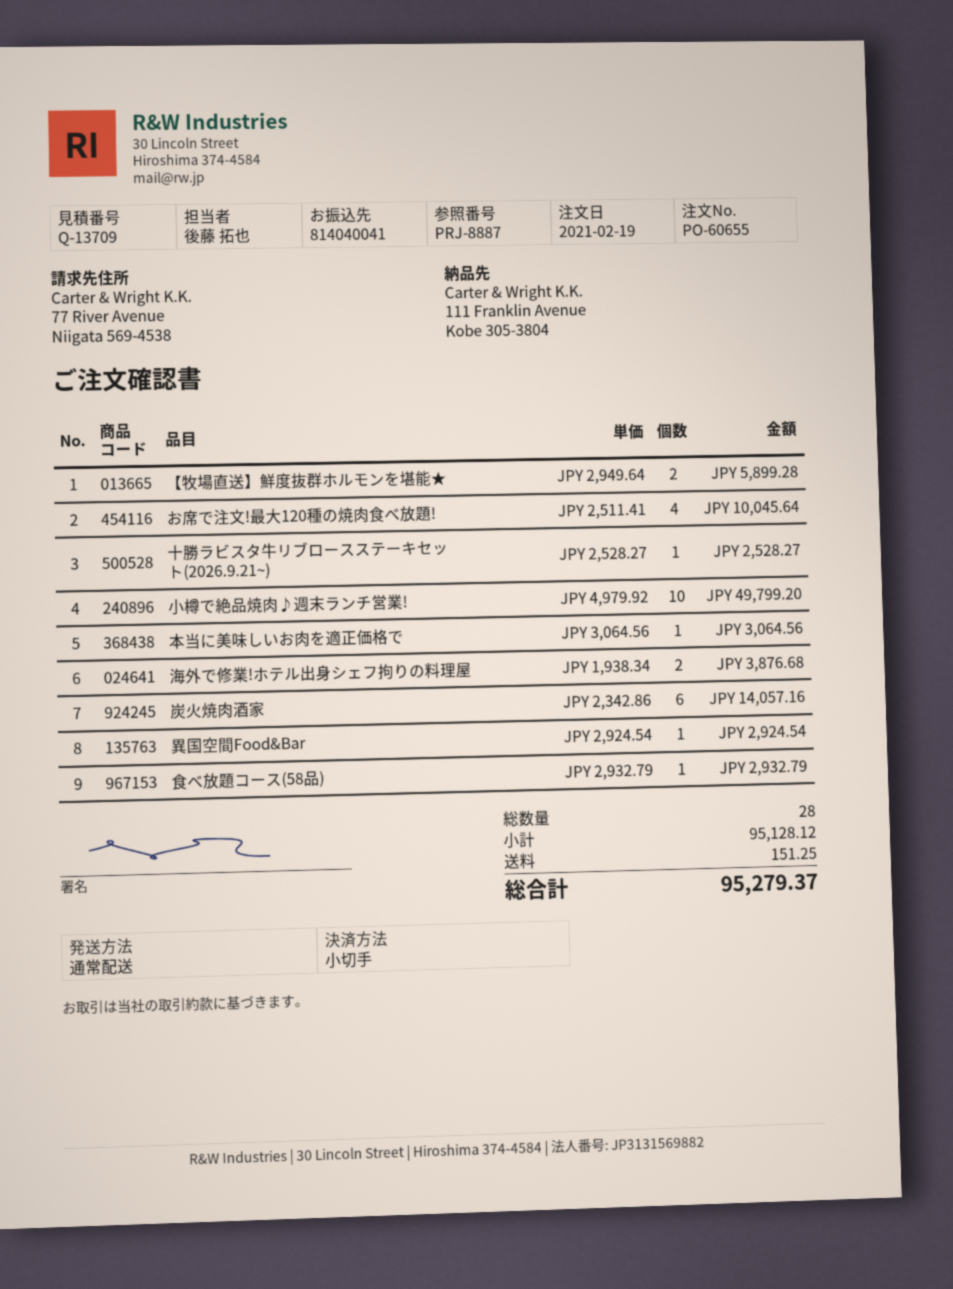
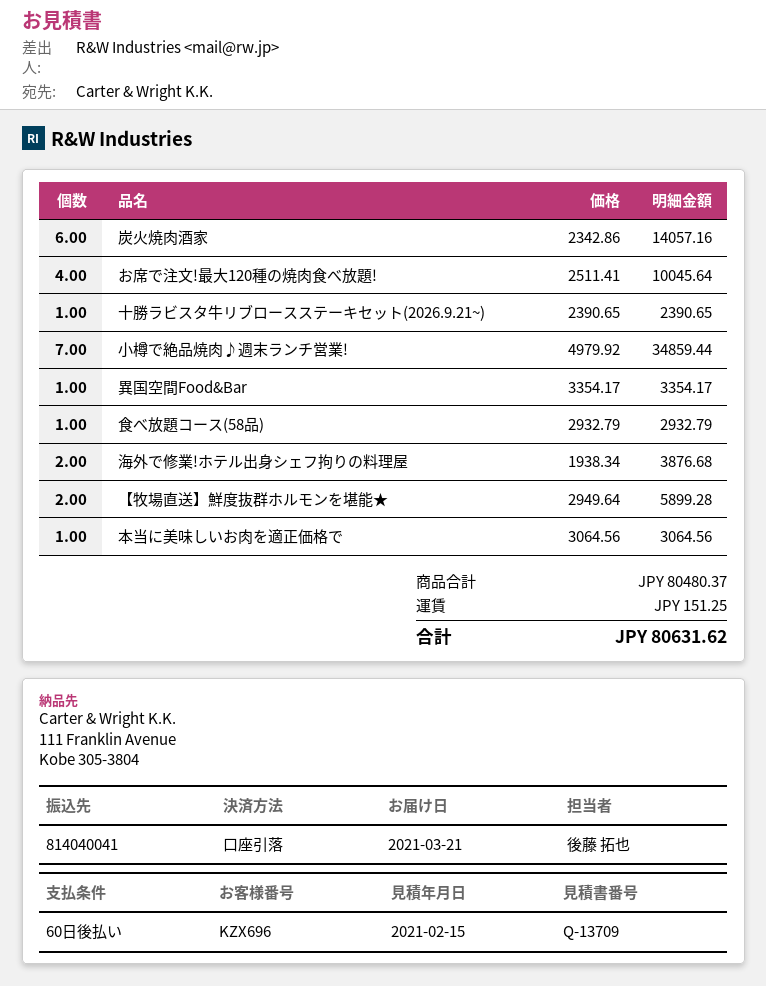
payment method: cheque -> direct debit
十勝ラビスタ牛リブロースステーキセット(2026.9.21~): 1 x 2528.27 = 2528.27 -> 1 x 2390.65 = 2390.65
小樽で絶品焼肉♪週末ランチ営業!: 10 x 4979.92 = 49799.20 -> 7 x 4979.92 = 34859.44
異国空間Food&Bar: 1 x 2924.54 = 2924.54 -> 1 x 3354.17 = 3354.17
subtotal: 95128.12 -> 80480.37
total: 95279.37 -> 80631.62

